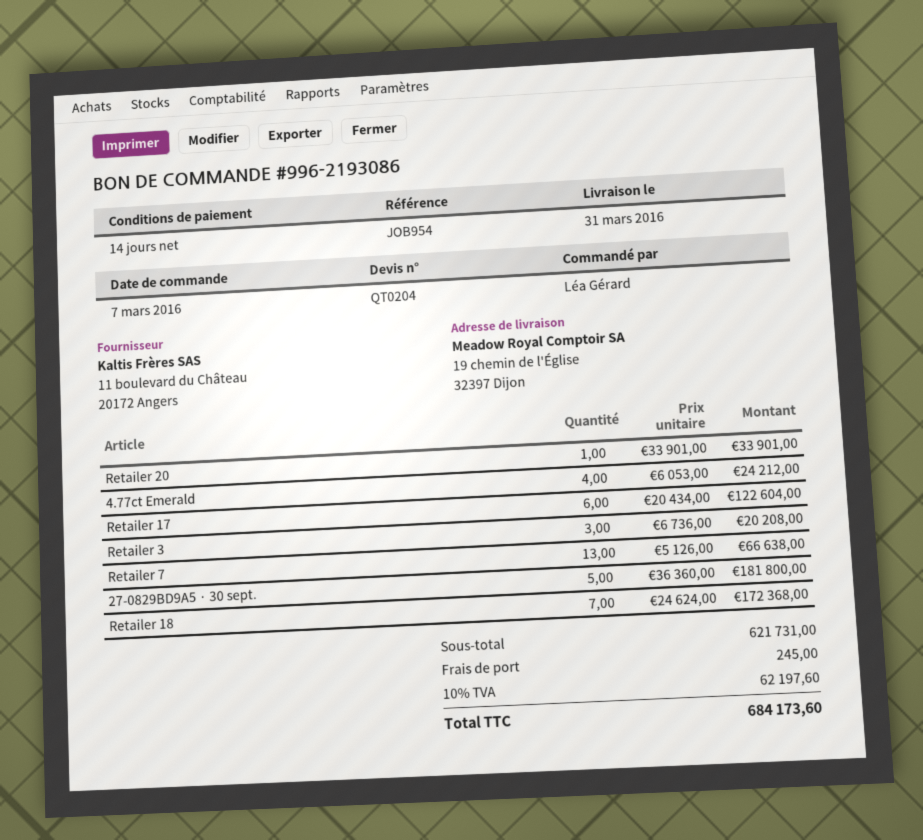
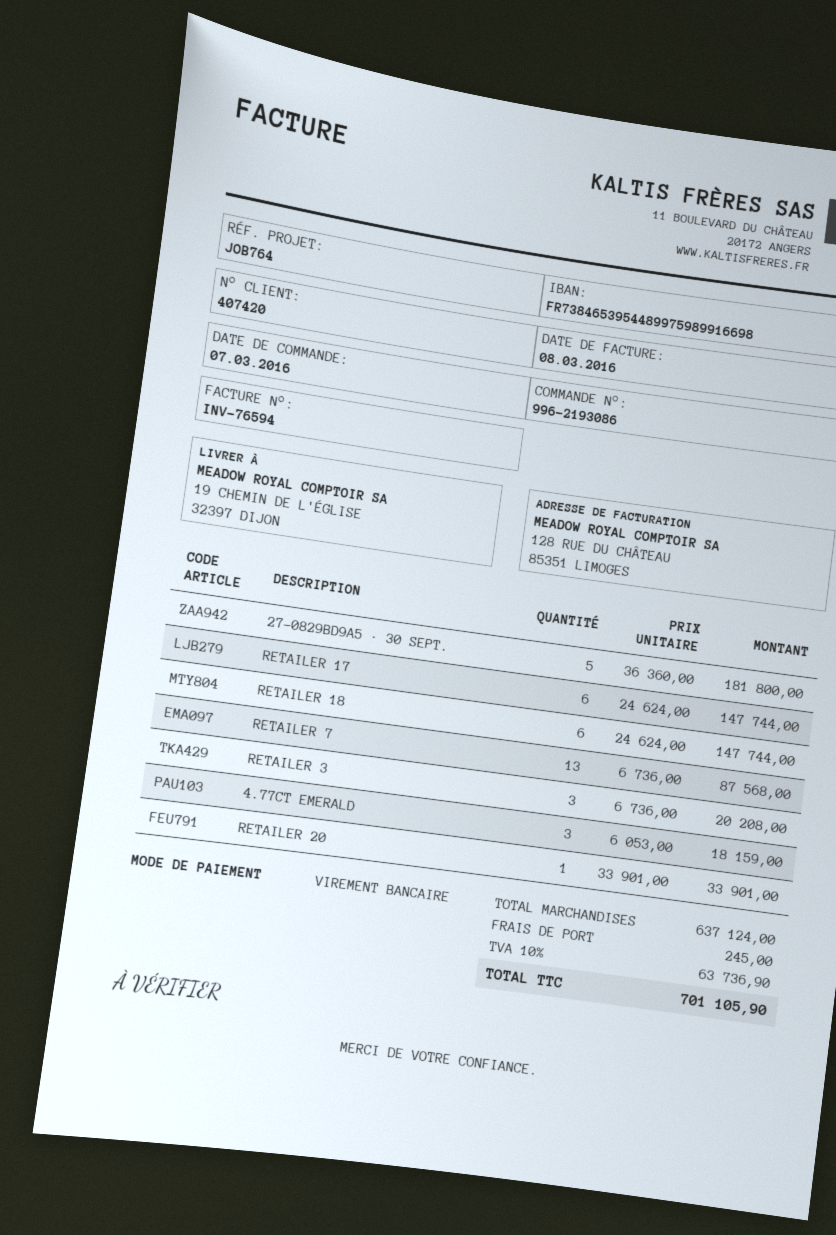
reference: JOB954 -> JOB764
4.77ct Emerald: 4 x 6053.00 = 24212.00 -> 3 x 6053.00 = 18159.00
Retailer 17: 6 x 20434.00 = 122604.00 -> 6 x 24624.00 = 147744.00
Retailer 7: 13 x 5126.00 = 66638.00 -> 13 x 6736.00 = 87568.00
Retailer 18: 7 x 24624.00 = 172368.00 -> 6 x 24624.00 = 147744.00
subtotal: 621731.00 -> 637124.00
tax: 10% = 62197.60 -> 10% = 63736.90
total: 684173.60 -> 701105.90

